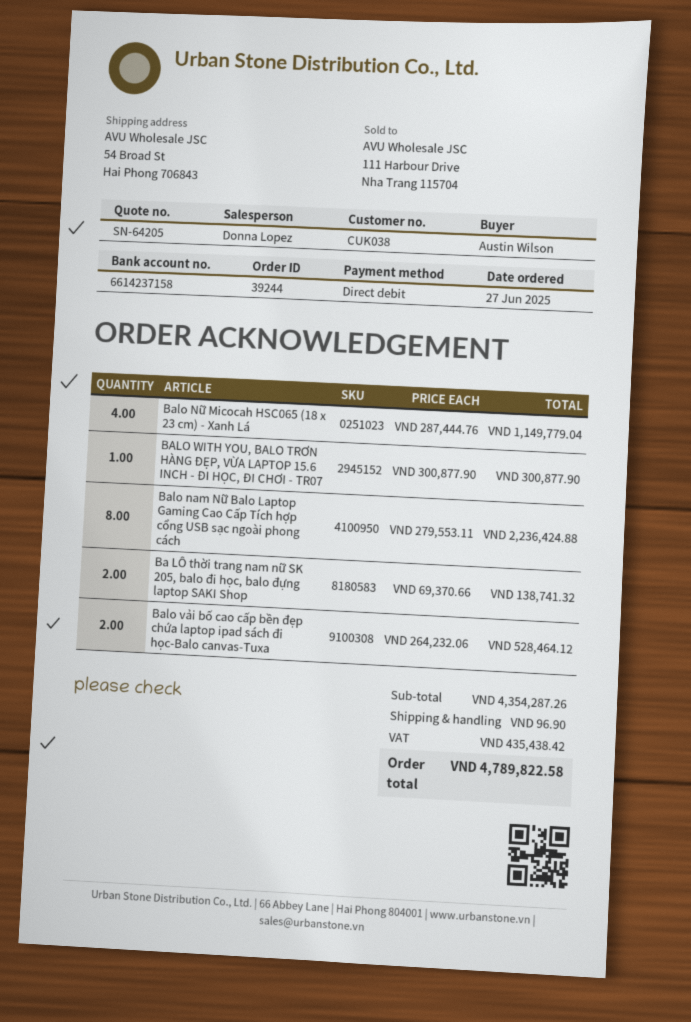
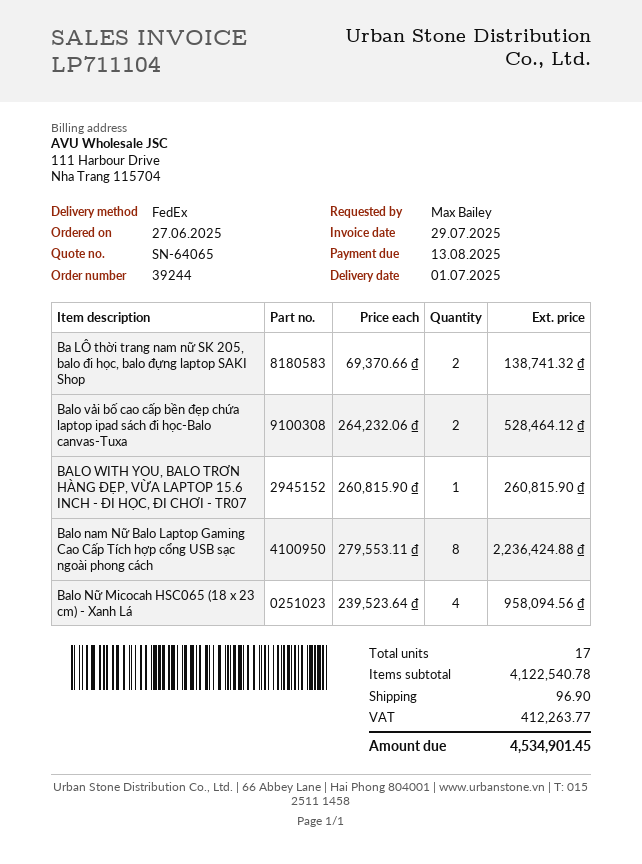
quote number: SN-64205 -> SN-64065
ordered by: Austin Wilson -> Max Bailey
Balo Nữ Micocah HSC065 (18 x 23 cm) - Xanh Lá: 4 x 287444.76 = 1149779.04 -> 4 x 239523.64 = 958094.56
BALO WITH YOU, BALO TRƠN HÀNG ĐẸP, VỪA LAPTOP 15.6 INCH - ĐI HỌC, ĐI CHƠI - TR07: 1 x 300877.90 = 300877.90 -> 1 x 260815.90 = 260815.90
subtotal: 4354287.26 -> 4122540.78
tax: 435438.42 -> 412263.77
total: 4789822.58 -> 4534901.45

